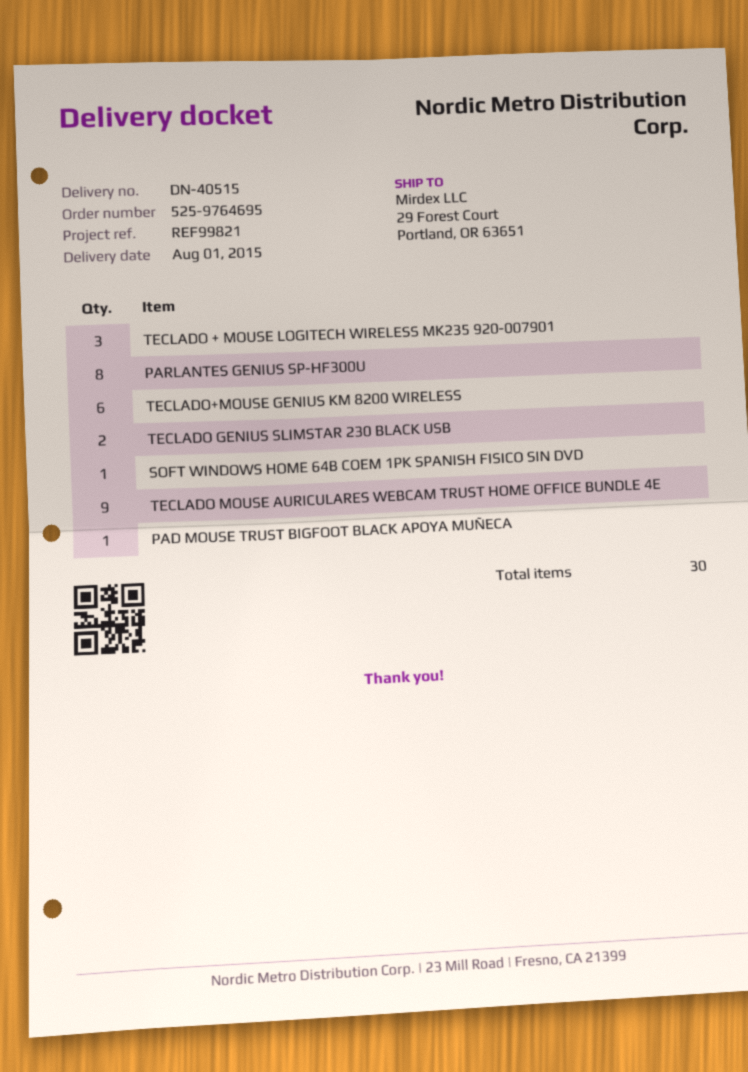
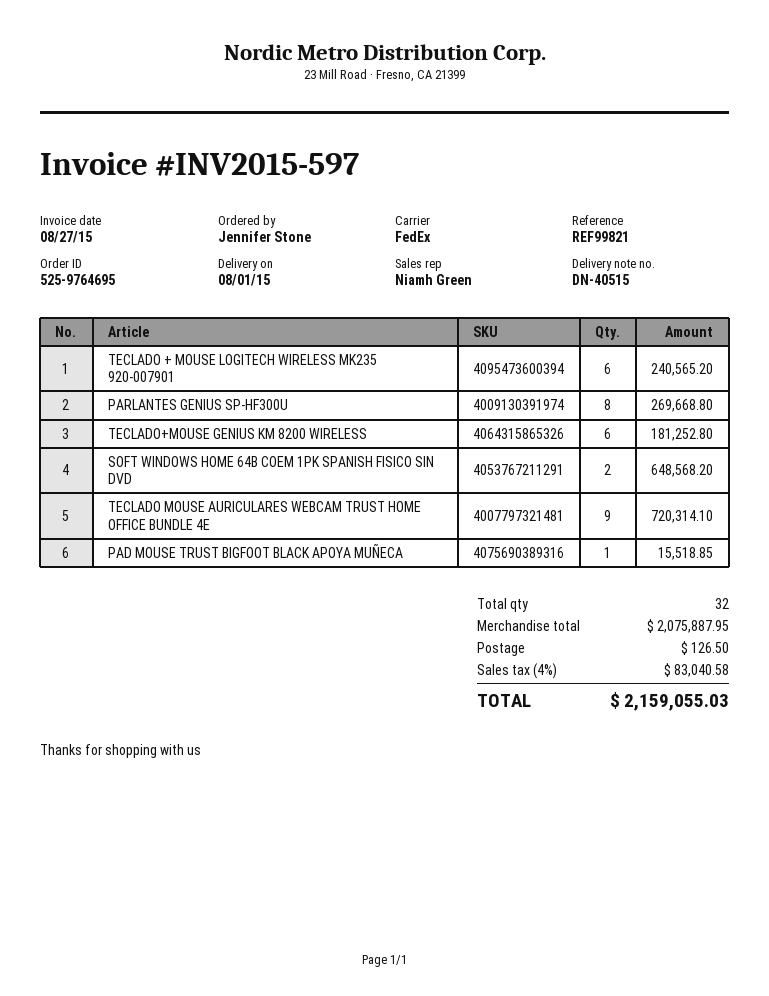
TECLADO + MOUSE LOGITECH WIRELESS MK235 920-007901: 3 -> 6
TECLADO GENIUS SLIMSTAR 230 BLACK USB: 2 -> none
SOFT WINDOWS HOME 64B COEM 1PK SPANISH FISICO SIN DVD: 1 -> 2
total quantity: 30 -> 32

